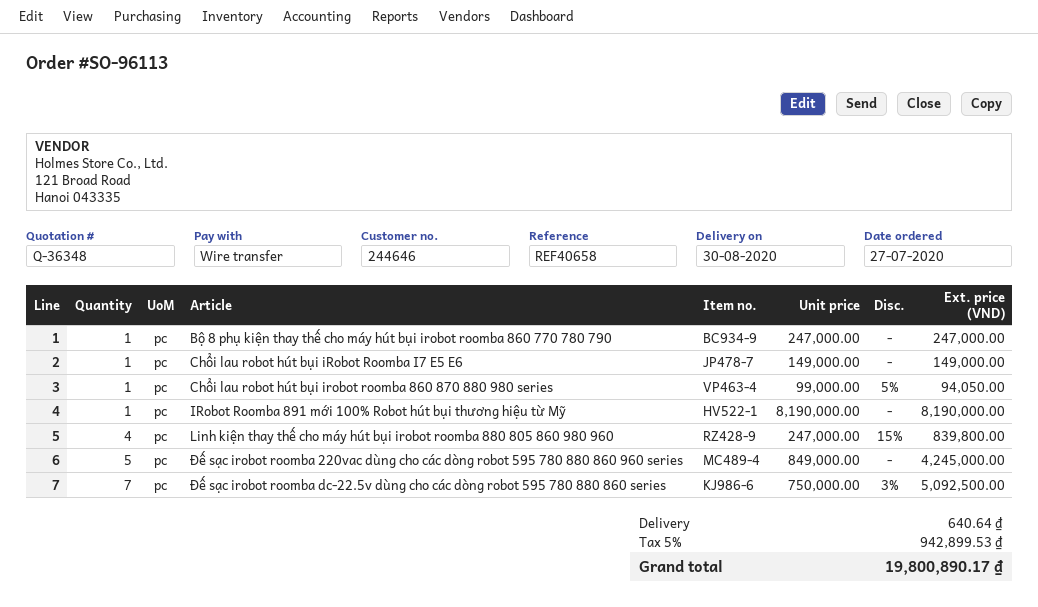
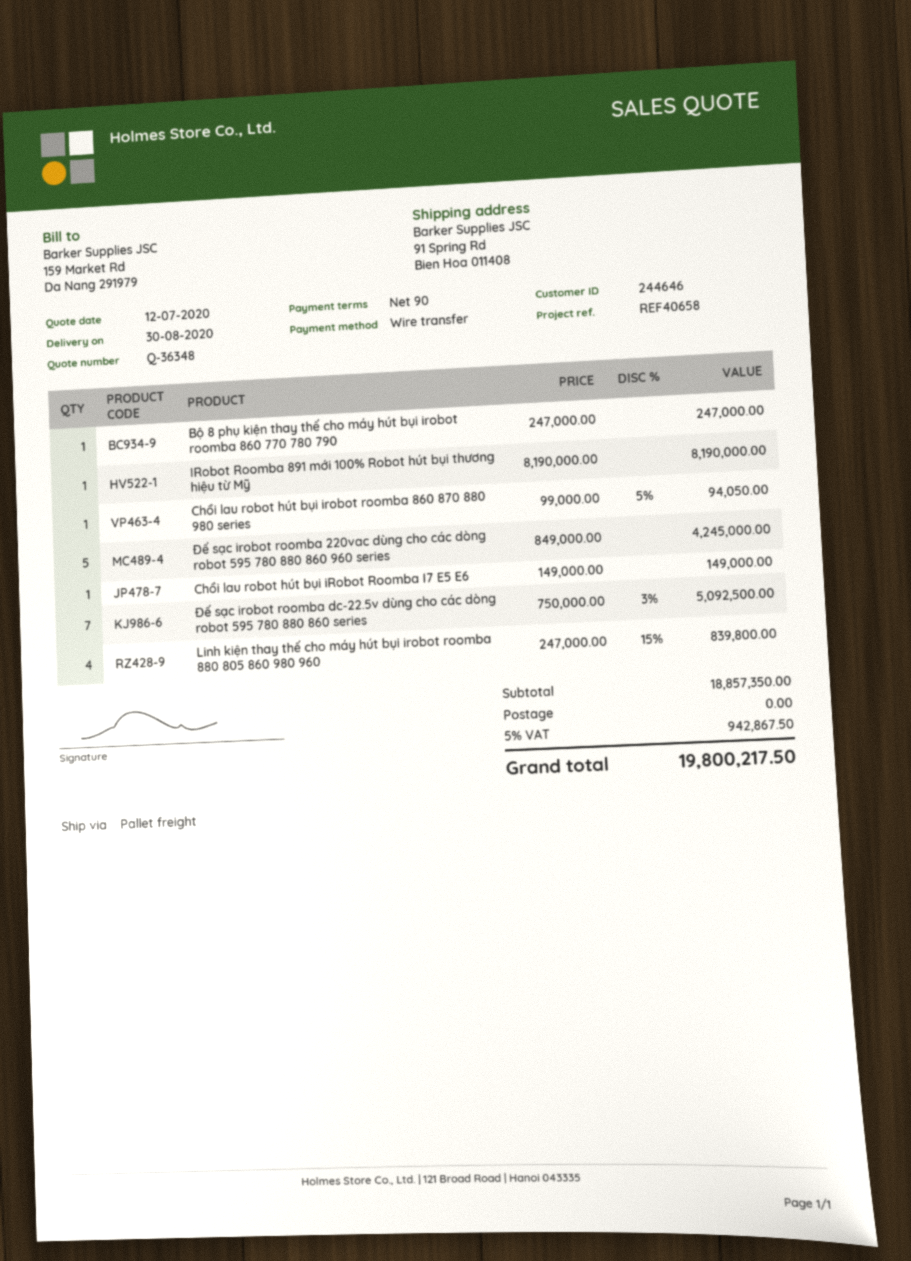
shipping: 640.64 -> 0.00
tax: 5% = 942899.53 -> 5% = 942867.50
total: 19800890.17 -> 19800217.50

